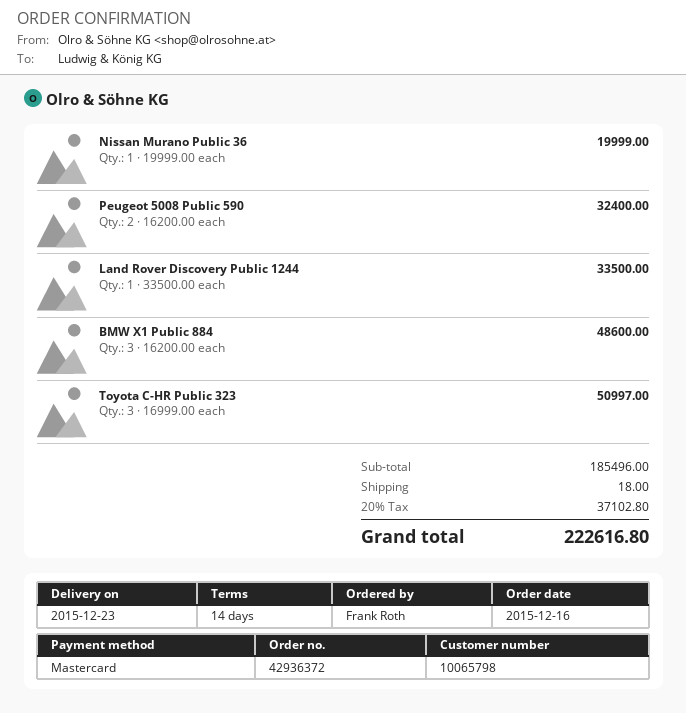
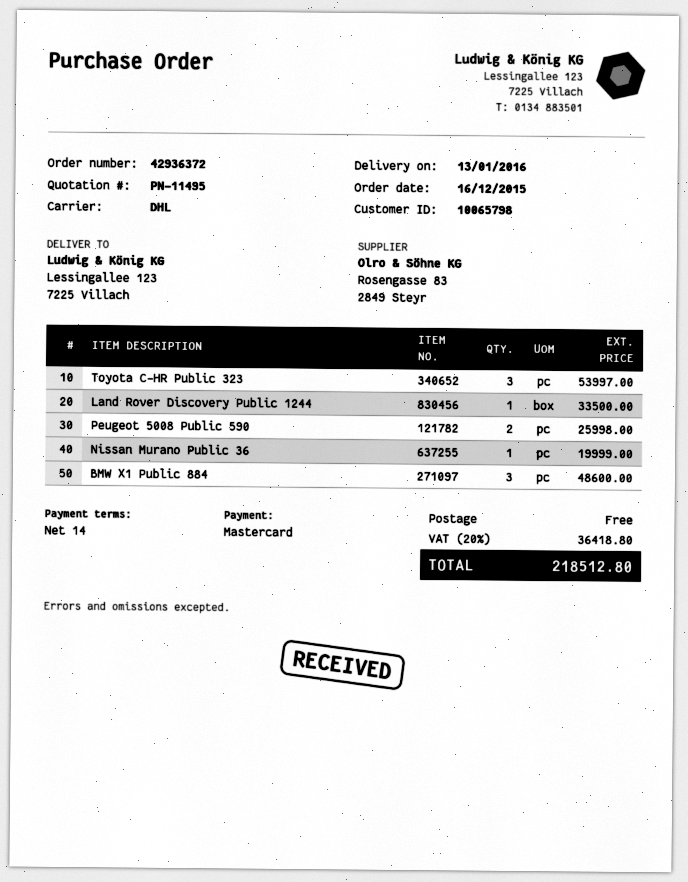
delivery date: 2015-12-23 -> 2016-01-13
Peugeot 5008 Public 590: 2 for 32400.00 -> 2 for 25998.00
Toyota C-HR Public 323: 3 for 50997.00 -> 3 for 53997.00
shipping: 18.00 -> 0.00
tax: 20% = 37102.80 -> 20% = 36418.80
total: 222616.80 -> 218512.80

